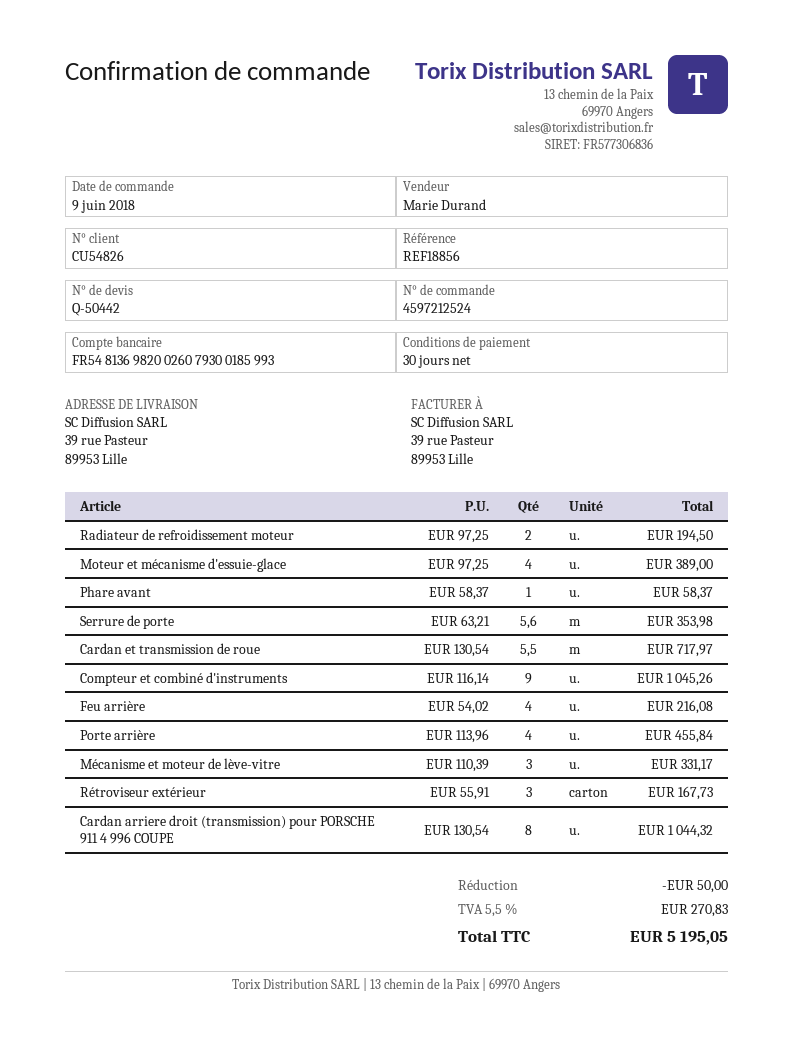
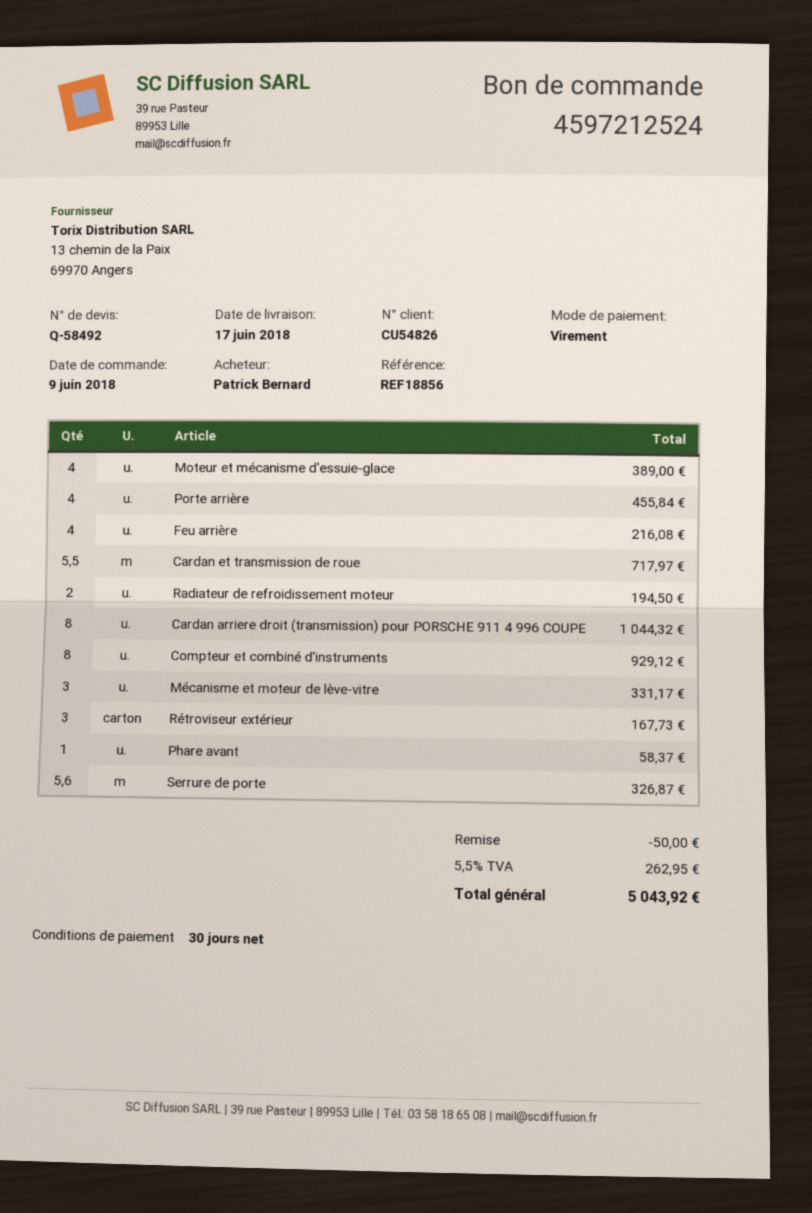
quote number: Q-50442 -> Q-58492
Serrure de porte: 5.6 for 353.98 -> 5.6 for 326.87
Compteur et combiné d'instruments: 9 for 1045.26 -> 8 for 929.12
tax: 5.5% = 270.83 -> 5.5% = 262.95
total: 5195.05 -> 5043.92

